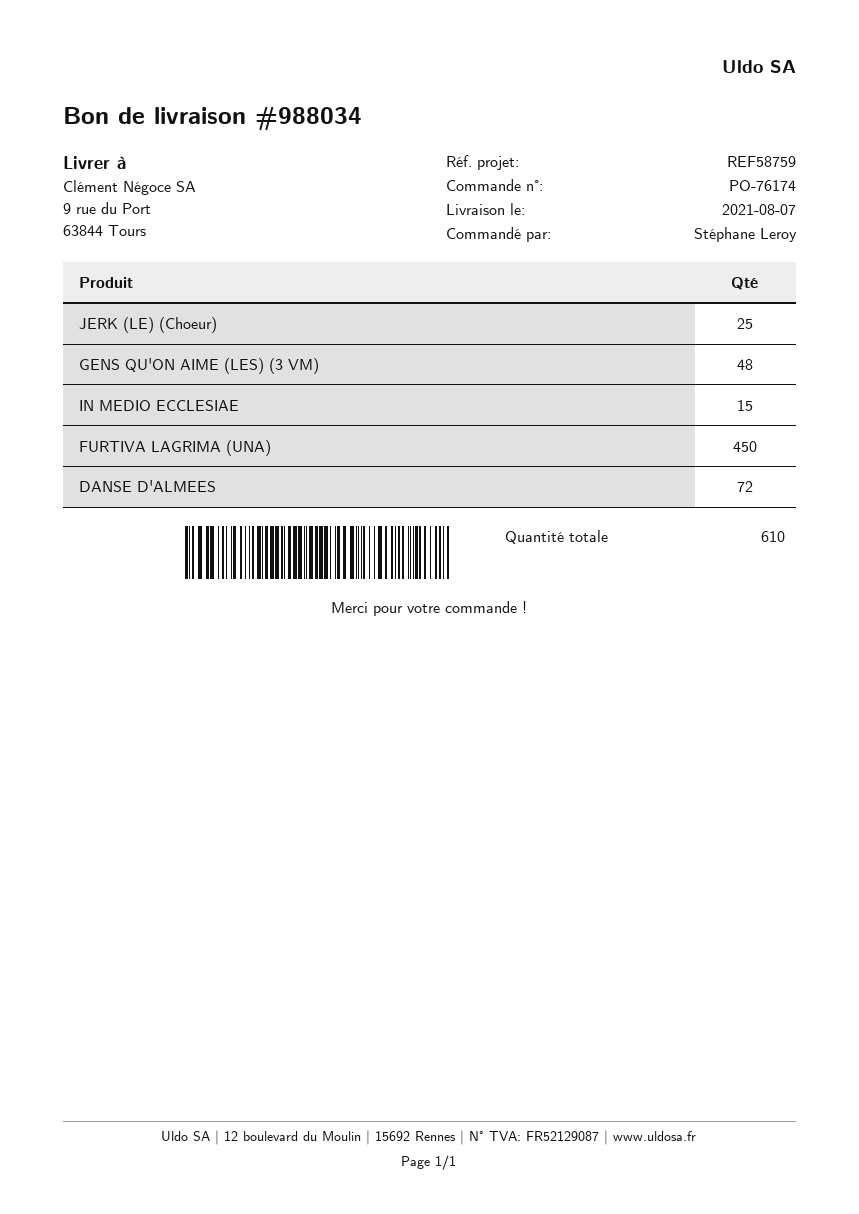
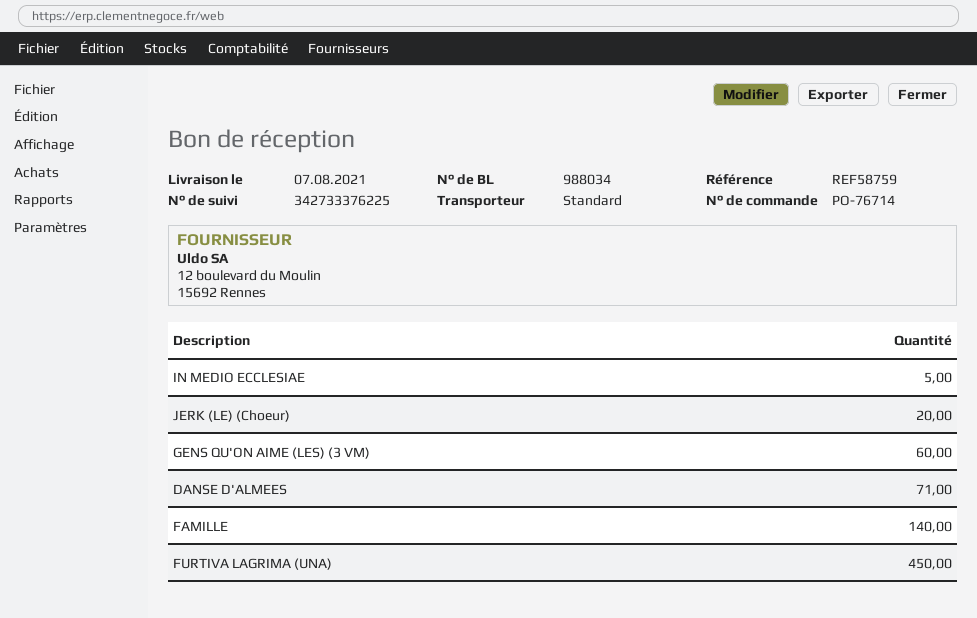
order number: PO-76174 -> PO-76714
JERK (LE) (Choeur): 25 -> 20
GENS QU'ON AIME (LES) (3 VM): 48 -> 60
IN MEDIO ECCLESIAE: 15 -> 5
DANSE D'ALMEES: 72 -> 71
FAMILLE: none -> 140

